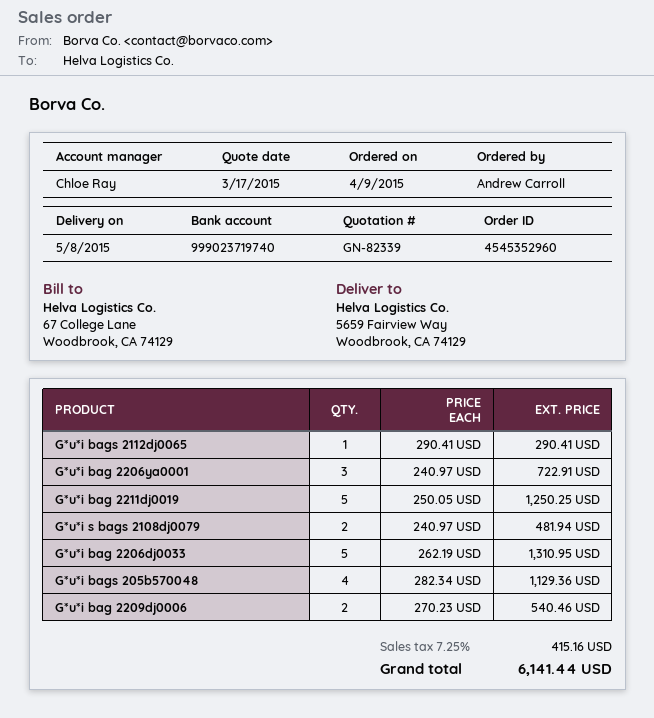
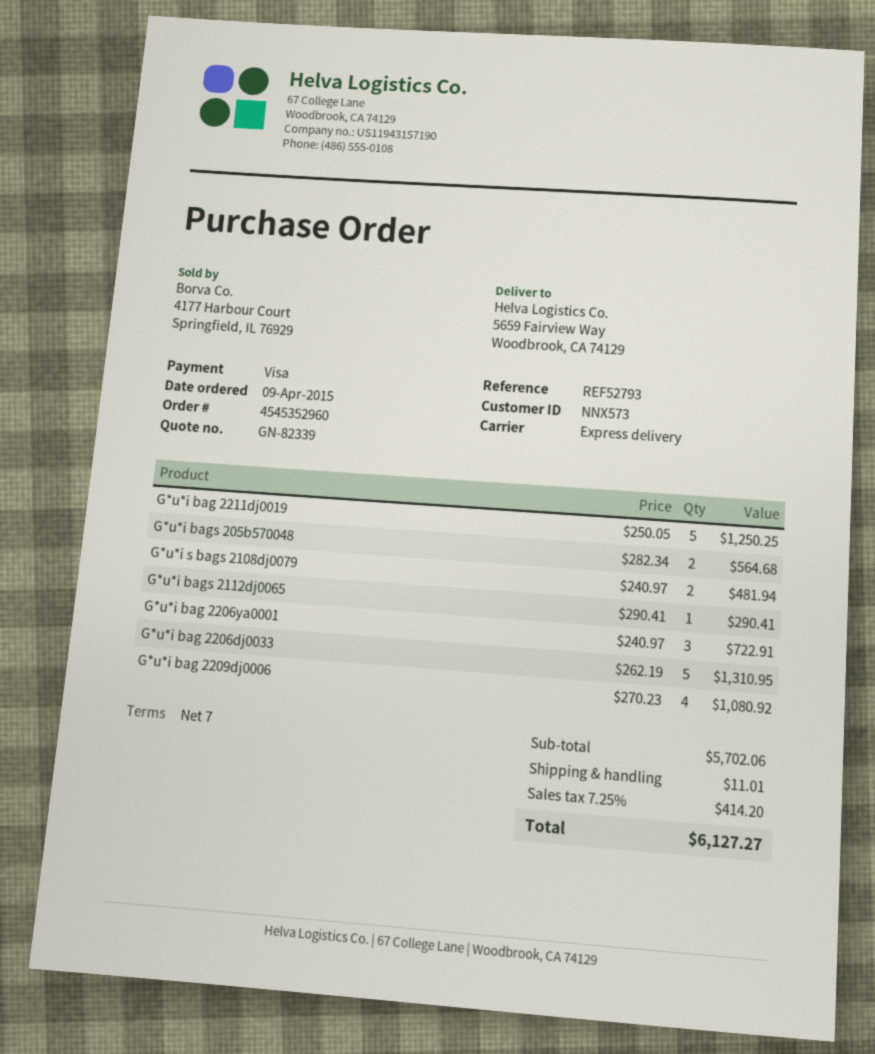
G*u*i bags 205b570048: 4 x 282.34 = 1129.36 -> 2 x 282.34 = 564.68
G*u*i bag 2209dj0006: 2 x 270.23 = 540.46 -> 4 x 270.23 = 1080.92
shipping: none -> 11.01
tax: 7.25% = 415.16 -> 7.25% = 414.20
total: 6141.44 -> 6127.27

